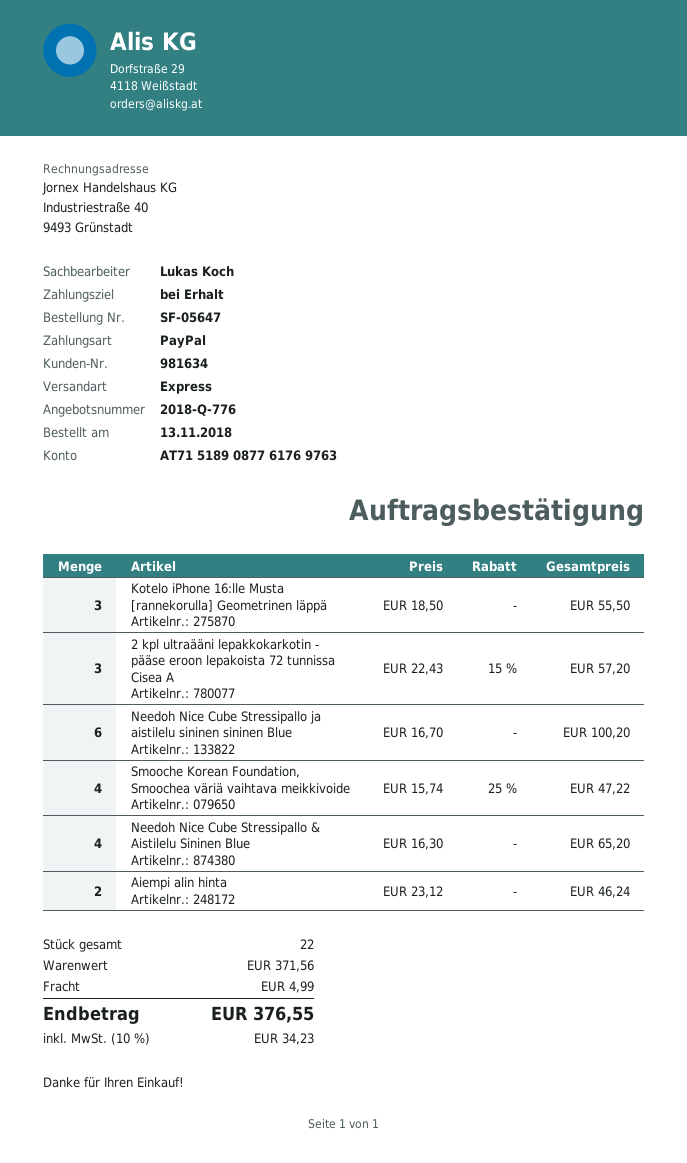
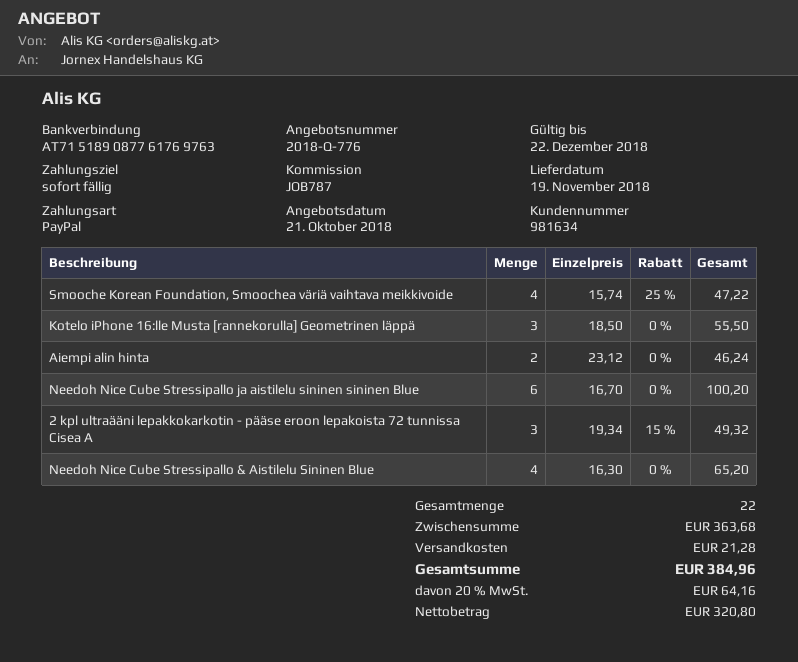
2 kpl ultraääni lepakkokarkotin - pääse eroon lepakoista 72 tunnissa Cisea A: 3 x 22.43 - 15% = 57.20 -> 3 x 19.34 - 15% = 49.32
subtotal: 371.56 -> 363.68
shipping: 4.99 -> 21.28
tax: 10% = 34.23 -> 20% = 64.16
total: 376.55 -> 384.96

